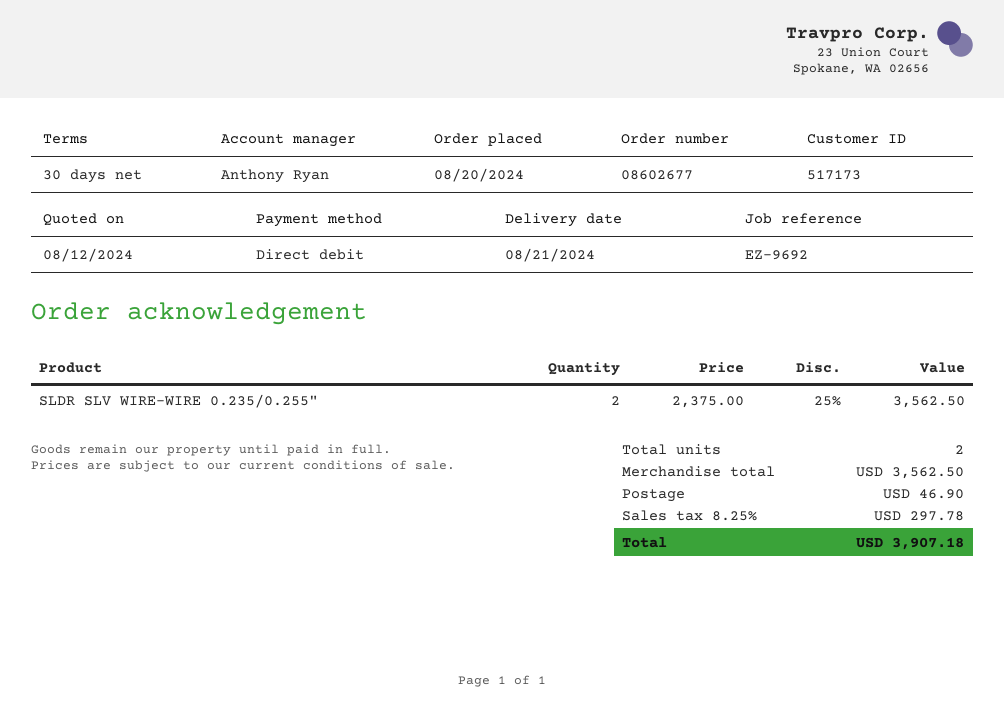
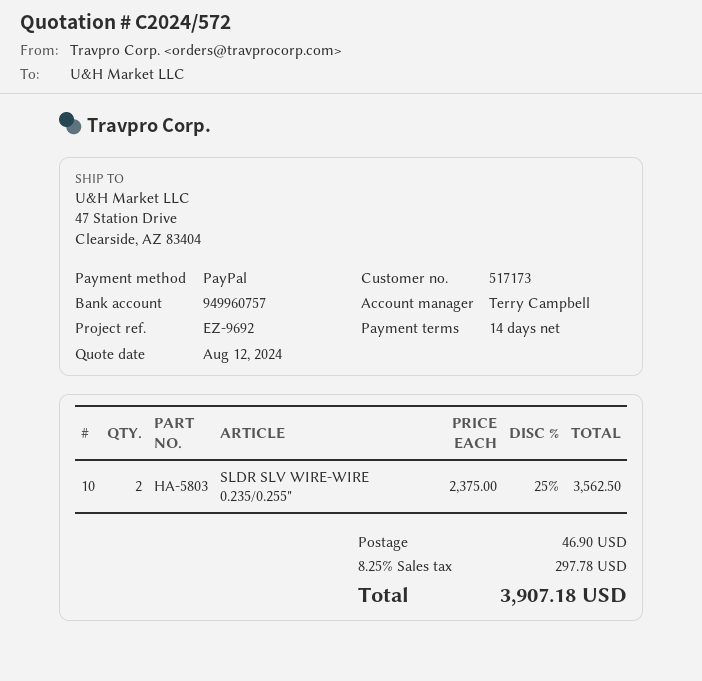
payment terms: 30 days -> 14 days
sales rep: Anthony Ryan -> Terry Campbell
payment method: direct debit -> PayPal

